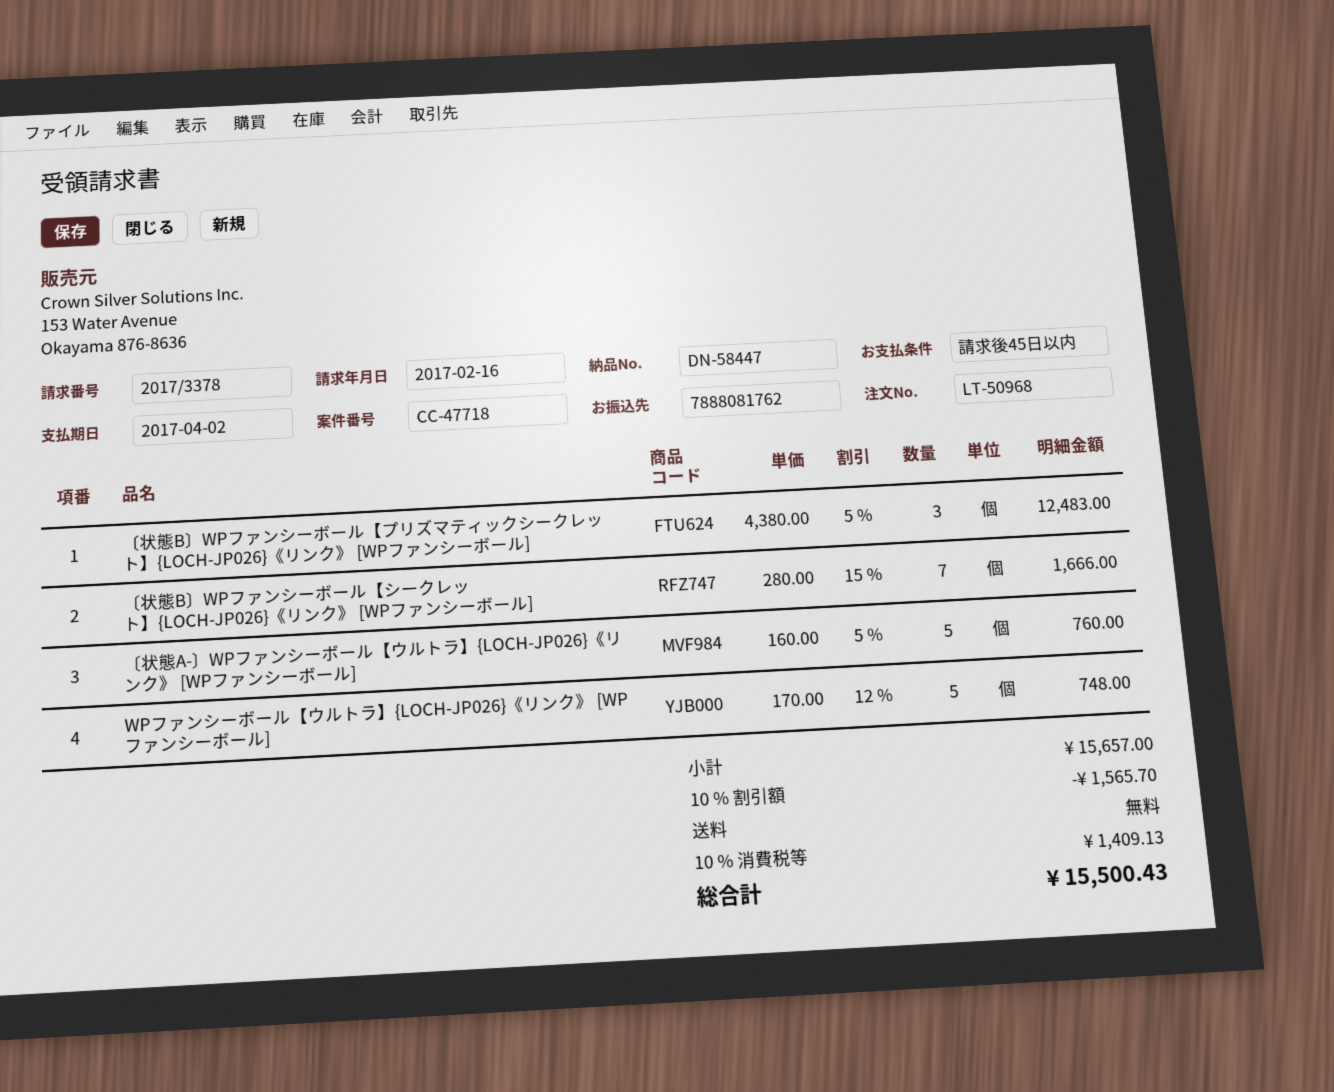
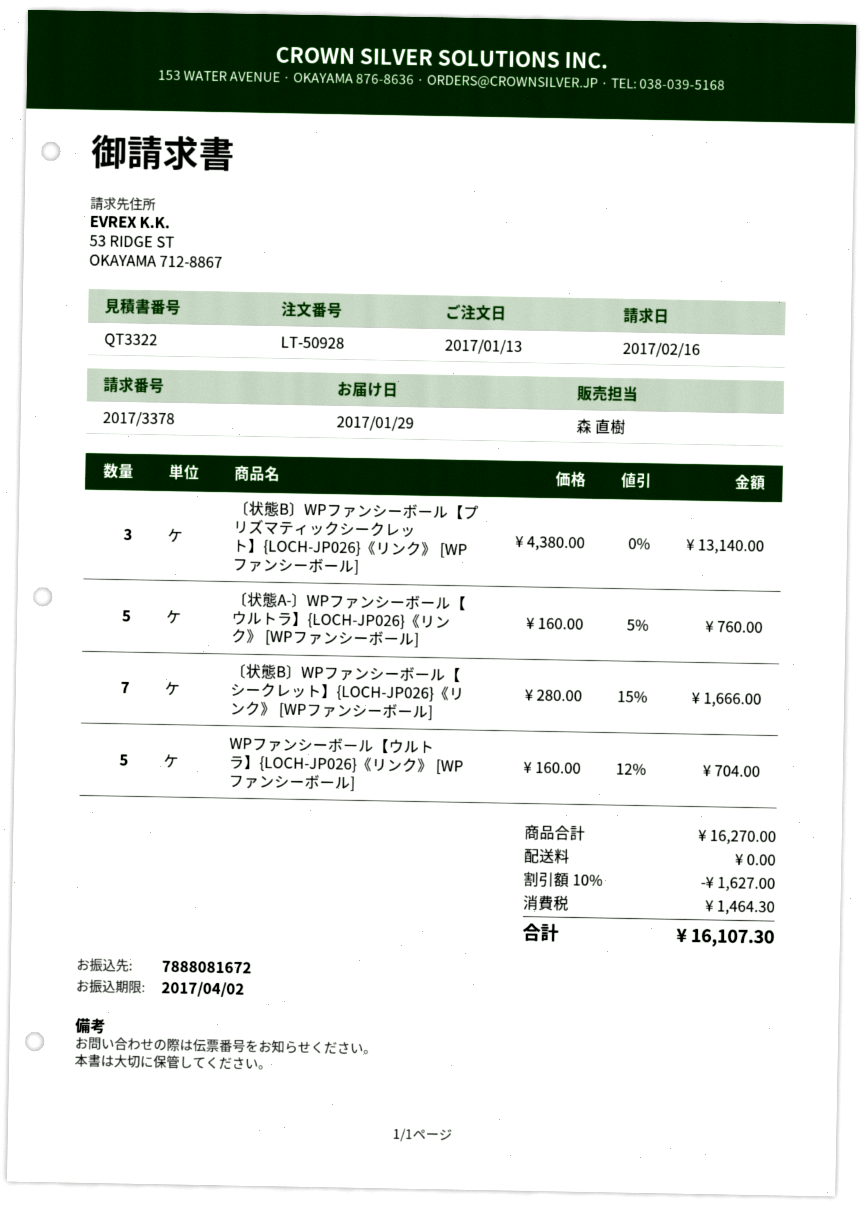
order number: LT-50968 -> LT-50928
bank account: 7888081762 -> 7888081672
〔状態B〕WPファンシーボール【プリズマティックシークレット】{LOCH-JP026}《リンク》 [WPファンシーボール]: 3 x 4380.00 - 5% = 12483.00 -> 3 x 4380.00 = 13140.00
WPファンシーボール【ウルトラ】{LOCH-JP026}《リンク》 [WPファンシーボール]: 5 x 170.00 - 12% = 748.00 -> 5 x 160.00 - 12% = 704.00
subtotal: 15657.00 -> 16270.00
discount: 10% = 1565.70 -> 10% = 1627.00
tax: 1409.13 -> 1464.30
total: 15500.43 -> 16107.30

